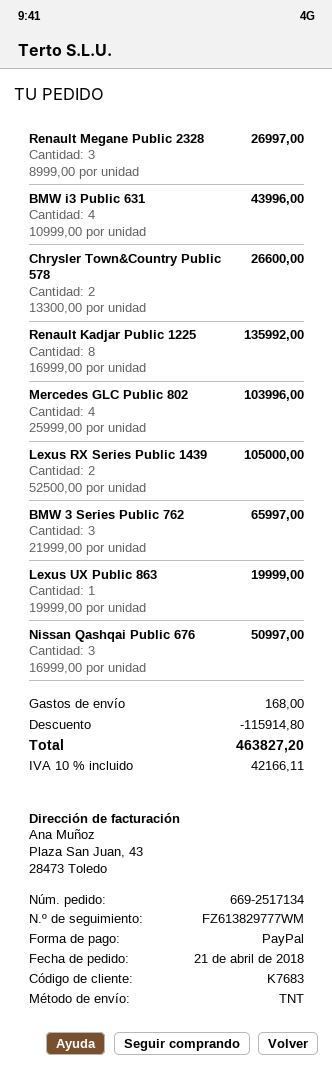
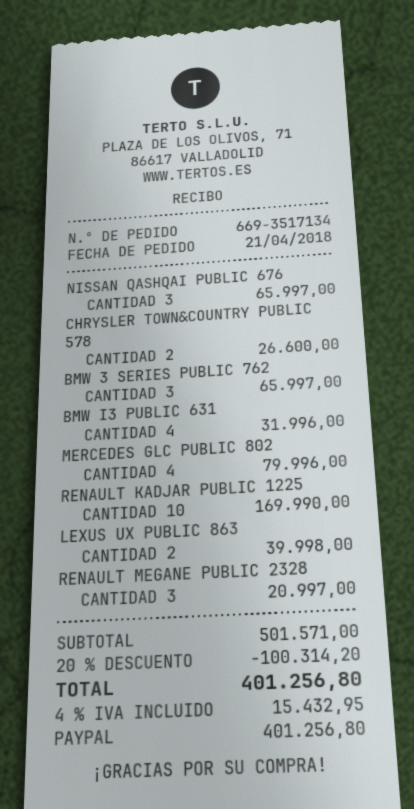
order number: 669-2517134 -> 669-3517134
Renault Megane Public 2328: 3 for 26997.00 -> 3 for 20997.00
BMW i3 Public 631: 4 for 43996.00 -> 4 for 31996.00
Renault Kadjar Public 1225: 8 for 135992.00 -> 10 for 169990.00
Mercedes GLC Public 802: 4 for 103996.00 -> 4 for 79996.00
Lexus RX Series Public 1439: 2 for 105000.00 -> none
Lexus UX Public 863: 1 for 19999.00 -> 2 for 39998.00
Nissan Qashqai Public 676: 3 for 50997.00 -> 3 for 65997.00
discount: 115914.80 -> 100314.20
shipping: 168.00 -> none
tax: 10% = 42166.11 -> 4% = 15432.95
total: 463827.20 -> 401256.80

